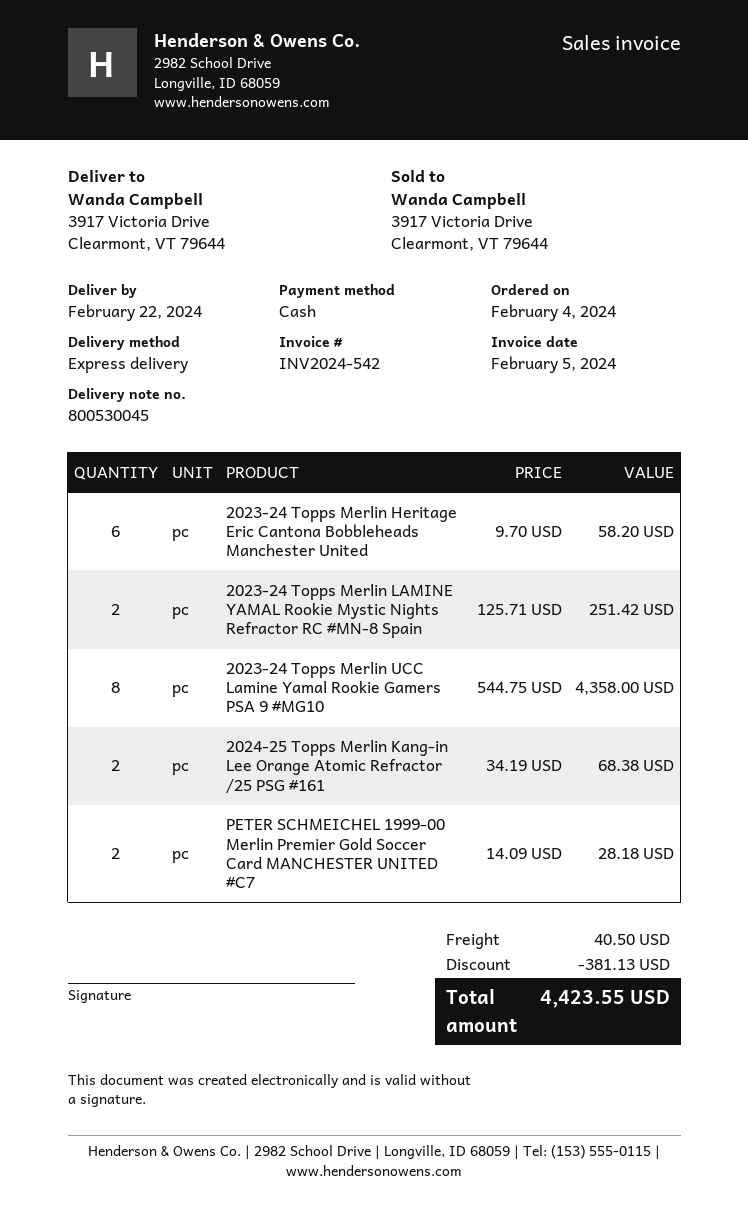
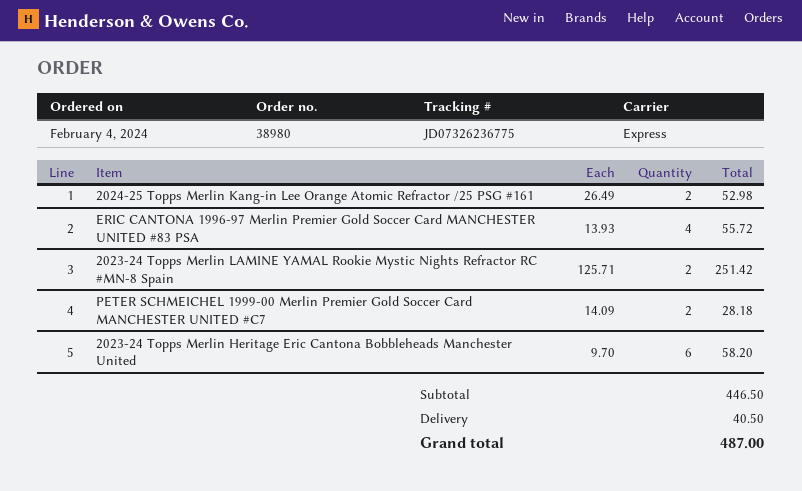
2023-24 Topps Merlin UCC Lamine Yamal Rookie Gamers PSA 9 #MG10: 8 x 544.75 = 4358.00 -> none
2024-25 Topps Merlin Kang-in Lee Orange Atomic Refractor /25 PSG #161: 2 x 34.19 = 68.38 -> 2 x 26.49 = 52.98
ERIC CANTONA 1996-97 Merlin Premier Gold Soccer Card MANCHESTER UNITED #83 PSA: none -> 4 x 13.93 = 55.72
discount: 381.13 -> none
total: 4423.55 -> 487.00

